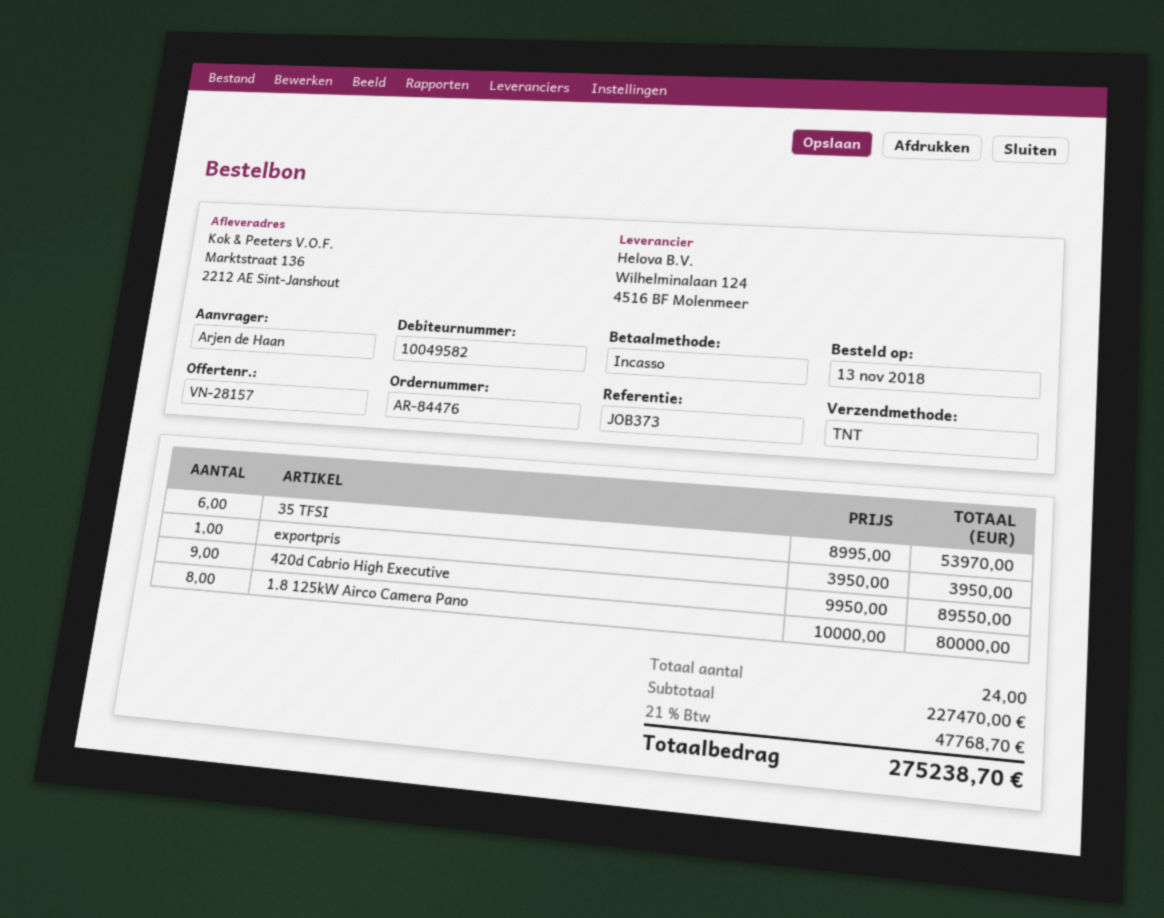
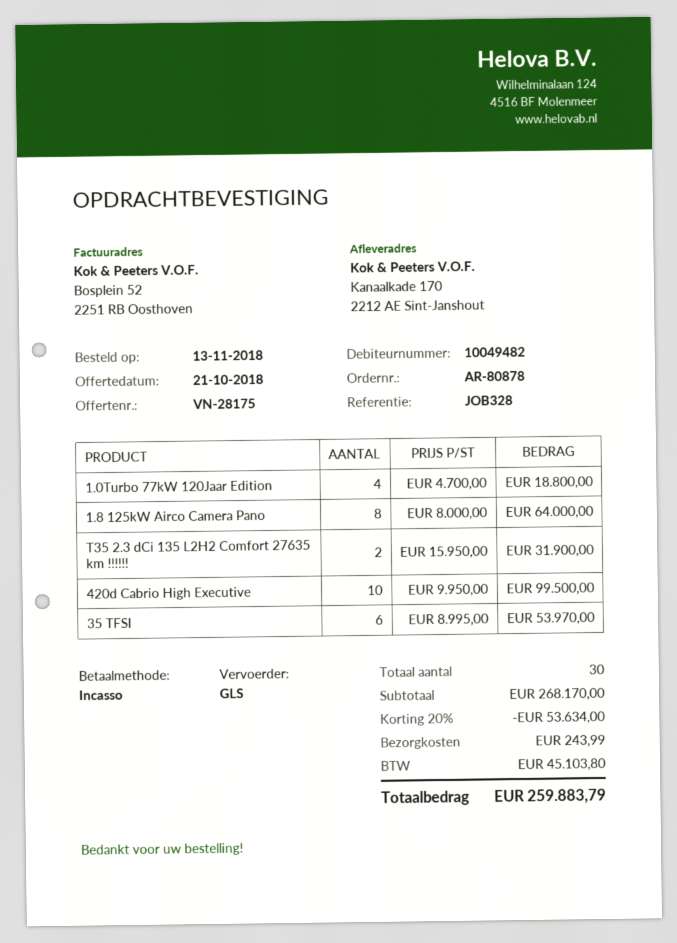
quote number: VN-28157 -> VN-28175
order number: AR-84476 -> AR-80878
customer number: 10049582 -> 10049482
reference: JOB373 -> JOB328
shipping method: TNT -> GLS
ship to: Marktstraat 136, 2212 AE Sint-Janshout -> Kanaalkade 170, 2212 AE Sint-Janshout
exportpris: 1 x 3950.00 = 3950.00 -> none
420d Cabrio High Executive: 9 x 9950.00 = 89550.00 -> 10 x 9950.00 = 99500.00
1.8 125kW Airco Camera Pano: 8 x 10000.00 = 80000.00 -> 8 x 8000.00 = 64000.00
1.0Turbo 77kW 120Jaar Edition: none -> 4 x 4700.00 = 18800.00
T35 2.3 dCi 135 L2H2 Comfort 27635 km !!!!!!: none -> 2 x 15950.00 = 31900.00
total quantity: 24 -> 30
subtotal: 227470.00 -> 268170.00
discount: none -> 20% = 53634.00
shipping: none -> 243.99
tax: 47768.70 -> 45103.80
total: 275238.70 -> 259883.79

